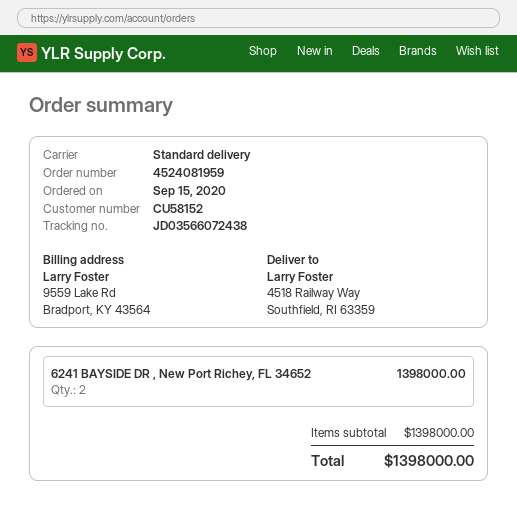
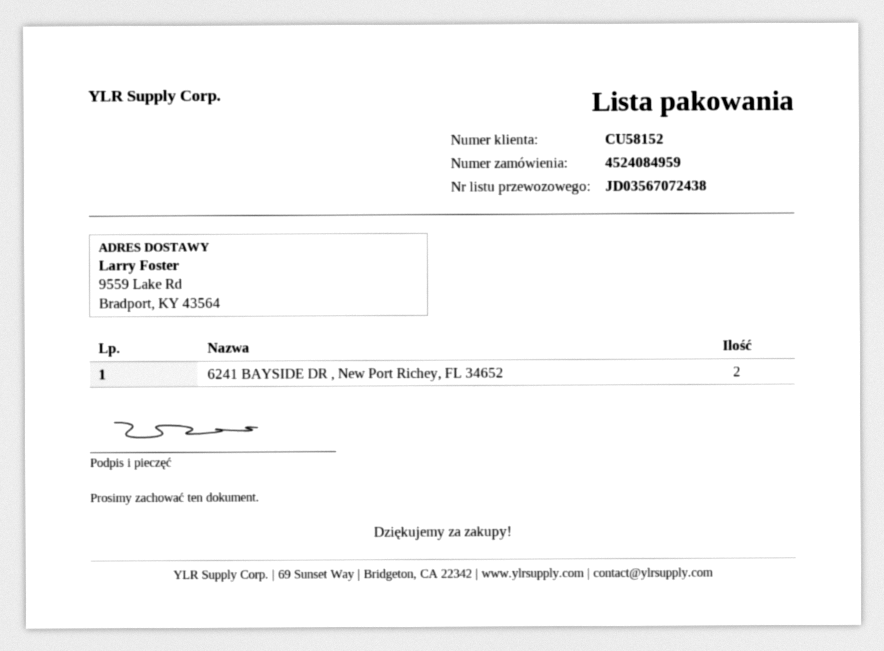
order number: 4524081959 -> 4524084959
tracking number: JD03566072438 -> JD03567072438
ship to: 4518 Railway Way, Southfield, RI 63359 -> 9559 Lake Rd, Bradport, KY 43564

